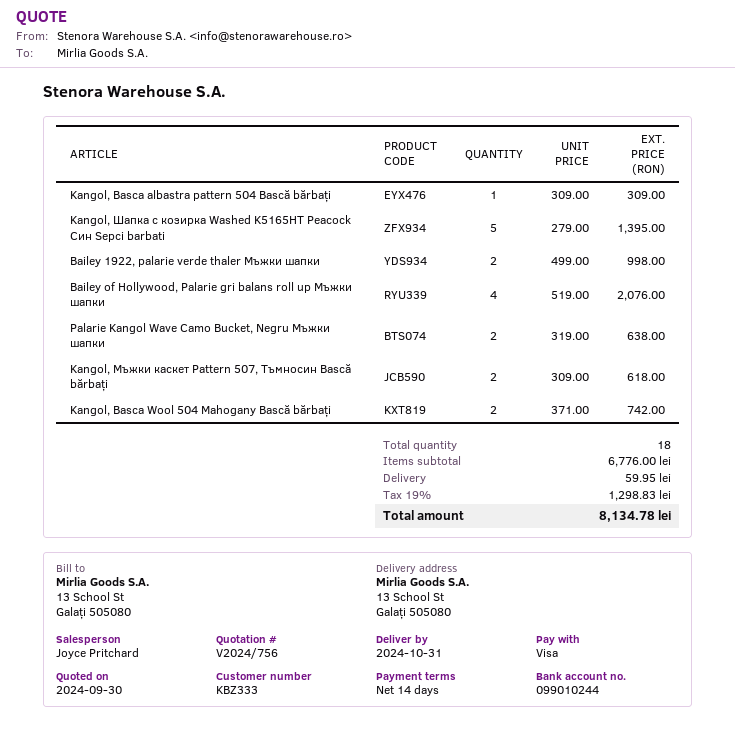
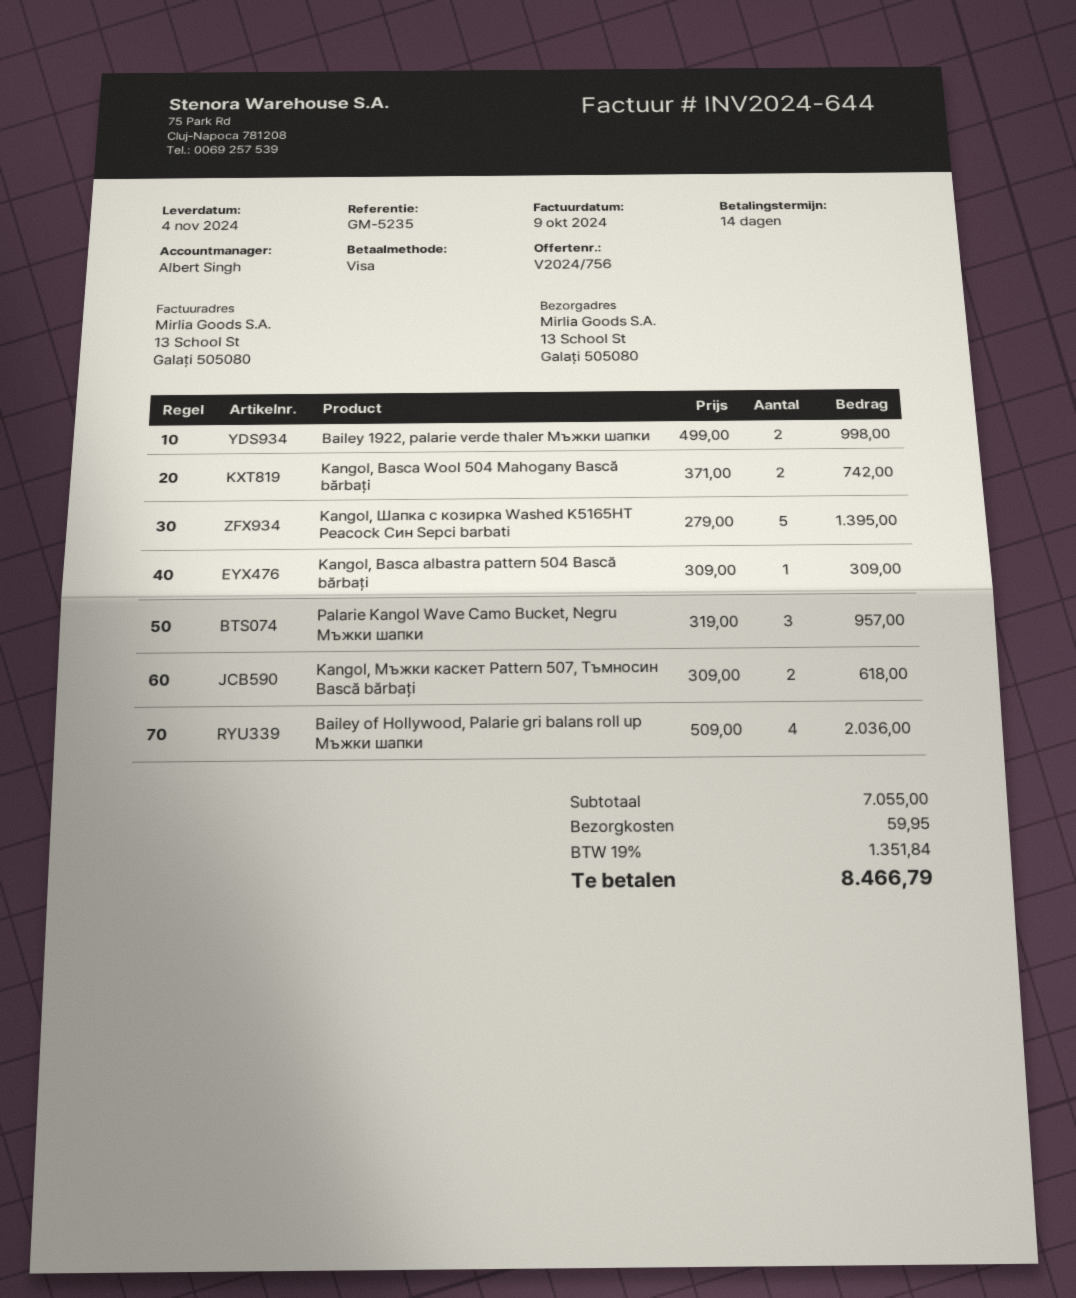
delivery date: 2024-10-31 -> 2024-11-04
sales rep: Joyce Pritchard -> Albert Singh
Bailey of Hollywood, Palarie gri balans roll up Мъжки шапки: 4 x 519.00 = 2076.00 -> 4 x 509.00 = 2036.00
Palarie Kangol Wave Camo Bucket, Negru Мъжки шапки: 2 x 319.00 = 638.00 -> 3 x 319.00 = 957.00
subtotal: 6776.00 -> 7055.00
tax: 19% = 1298.83 -> 19% = 1351.84
total: 8134.78 -> 8466.79

